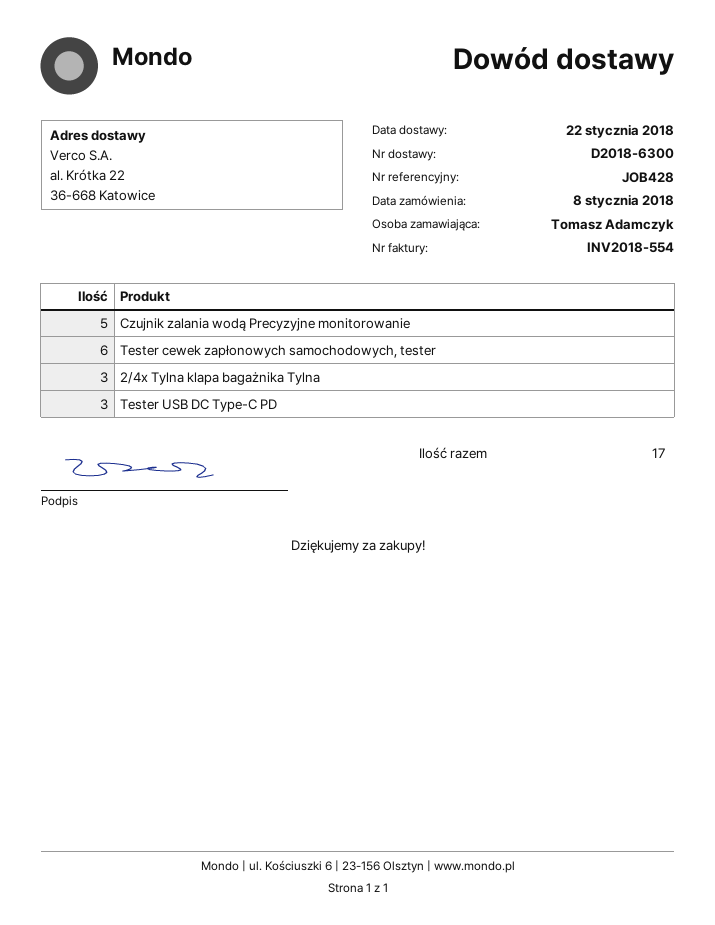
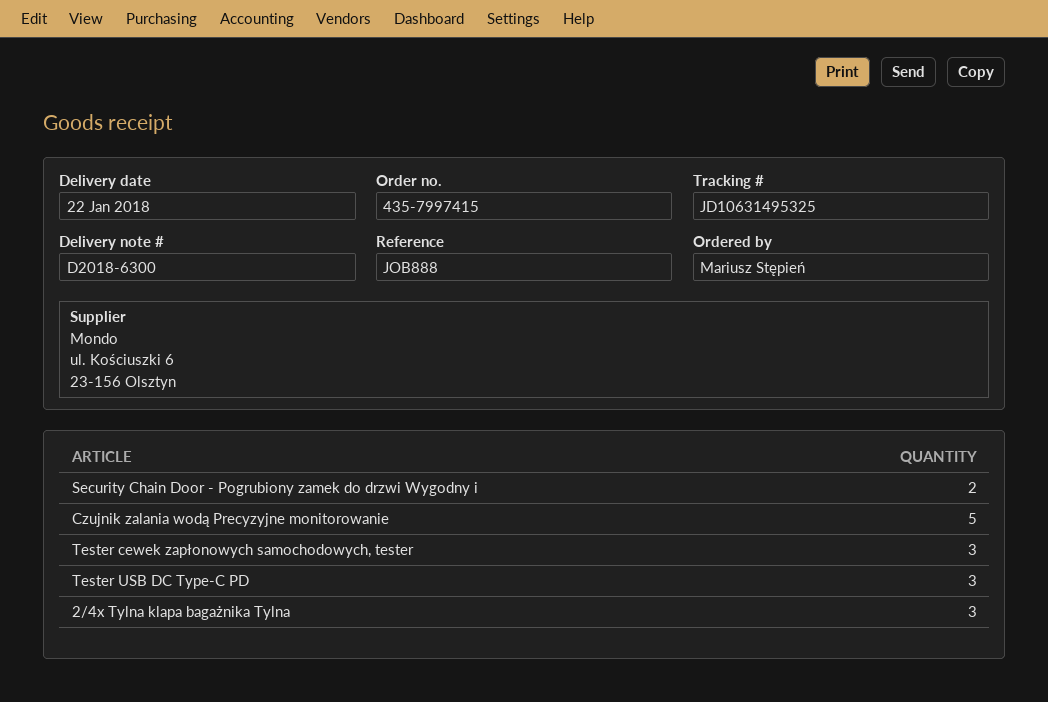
reference: JOB428 -> JOB888
ordered by: Tomasz Adamczyk -> Mariusz Stępień
Tester cewek zapłonowych samochodowych, tester: 6 -> 3
Security Chain Door - Pogrubiony zamek do drzwi Wygodny i: none -> 2

